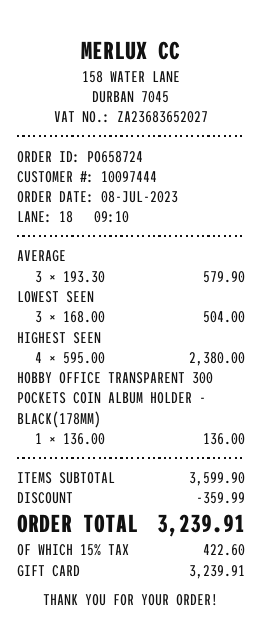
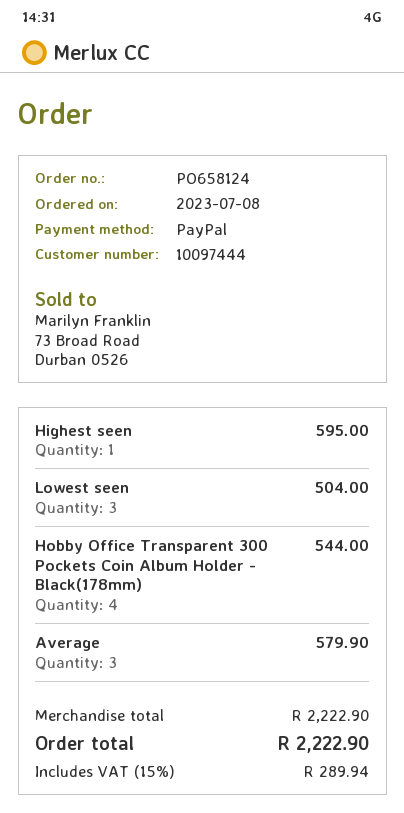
order number: PO658724 -> PO658124
payment method: gift card -> PayPal
HIGHEST SEEN: 4 for 2380.00 -> 1 for 595.00
HOBBY OFFICE TRANSPARENT 300 POCKETS COIN ALBUM HOLDER - BLACK(178MM): 1 for 136.00 -> 4 for 544.00
subtotal: 3599.90 -> 2222.90
discount: 359.99 -> none
tax: 15% = 422.60 -> 15% = 289.94
total: 3239.91 -> 2222.90

